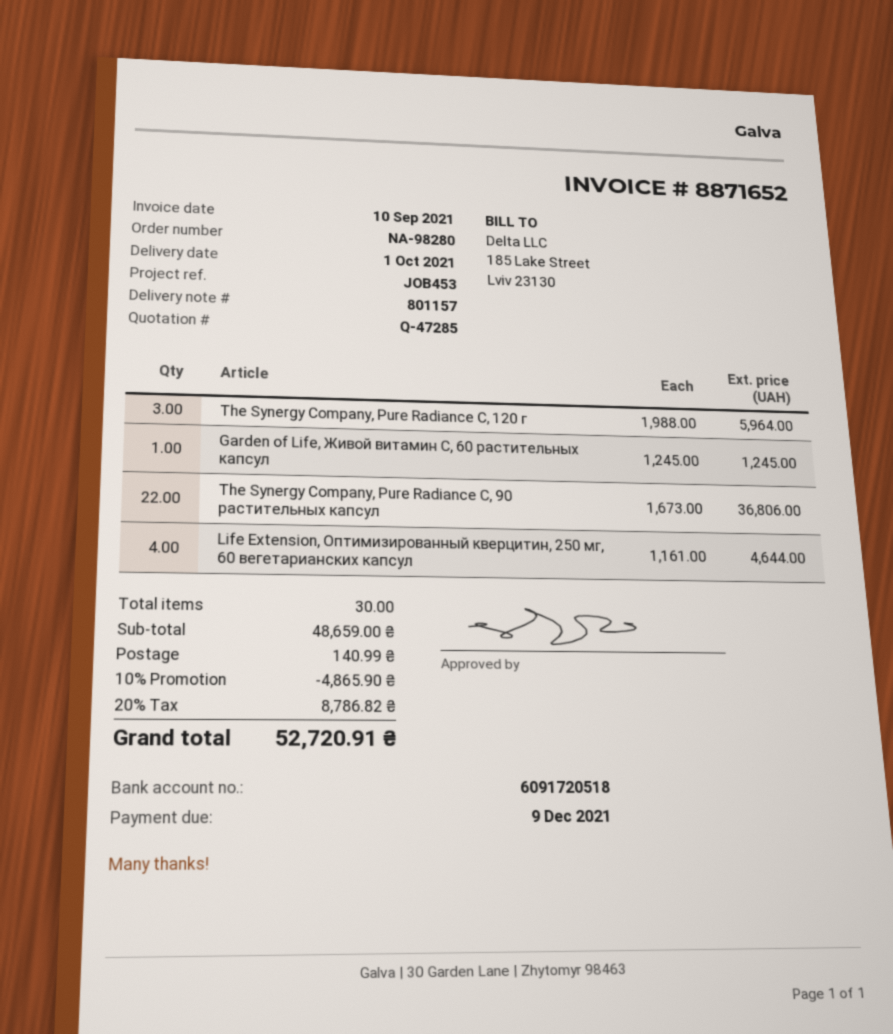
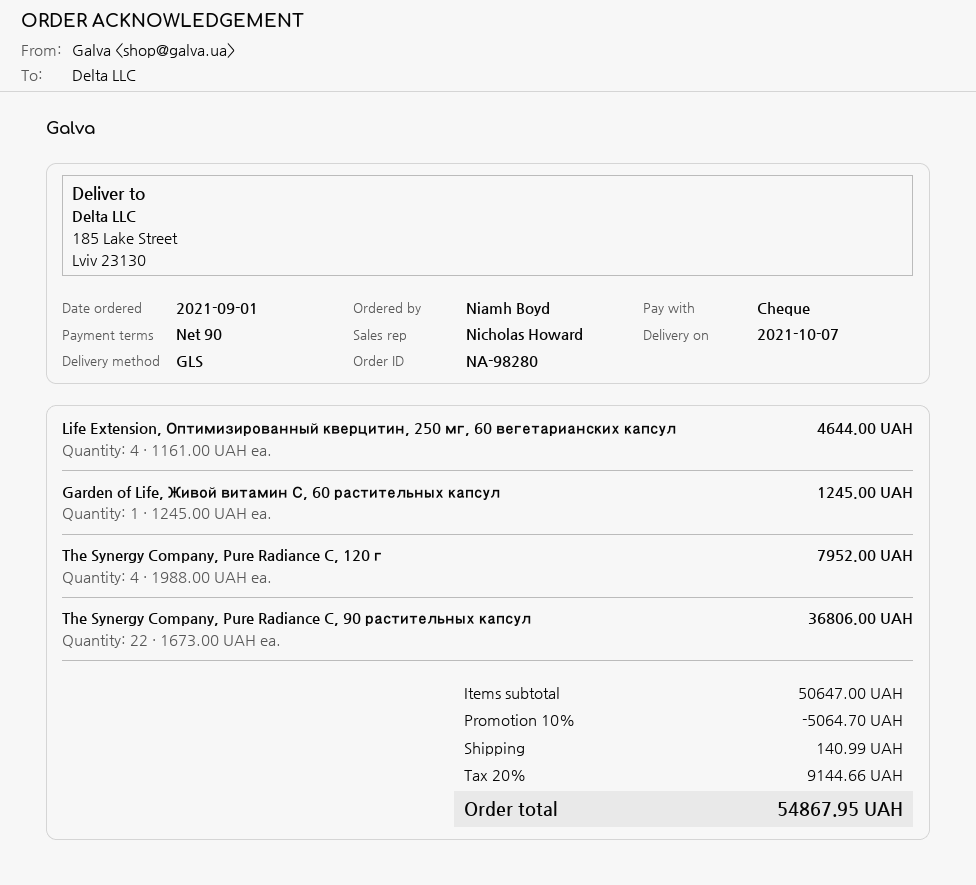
delivery date: 2021-10-01 -> 2021-10-07
The Synergy Company, Pure Radiance C, 120 г: 3 x 1988.00 = 5964.00 -> 4 x 1988.00 = 7952.00
subtotal: 48659.00 -> 50647.00
discount: 10% = 4865.90 -> 10% = 5064.70
tax: 20% = 8786.82 -> 20% = 9144.66
total: 52720.91 -> 54867.95

